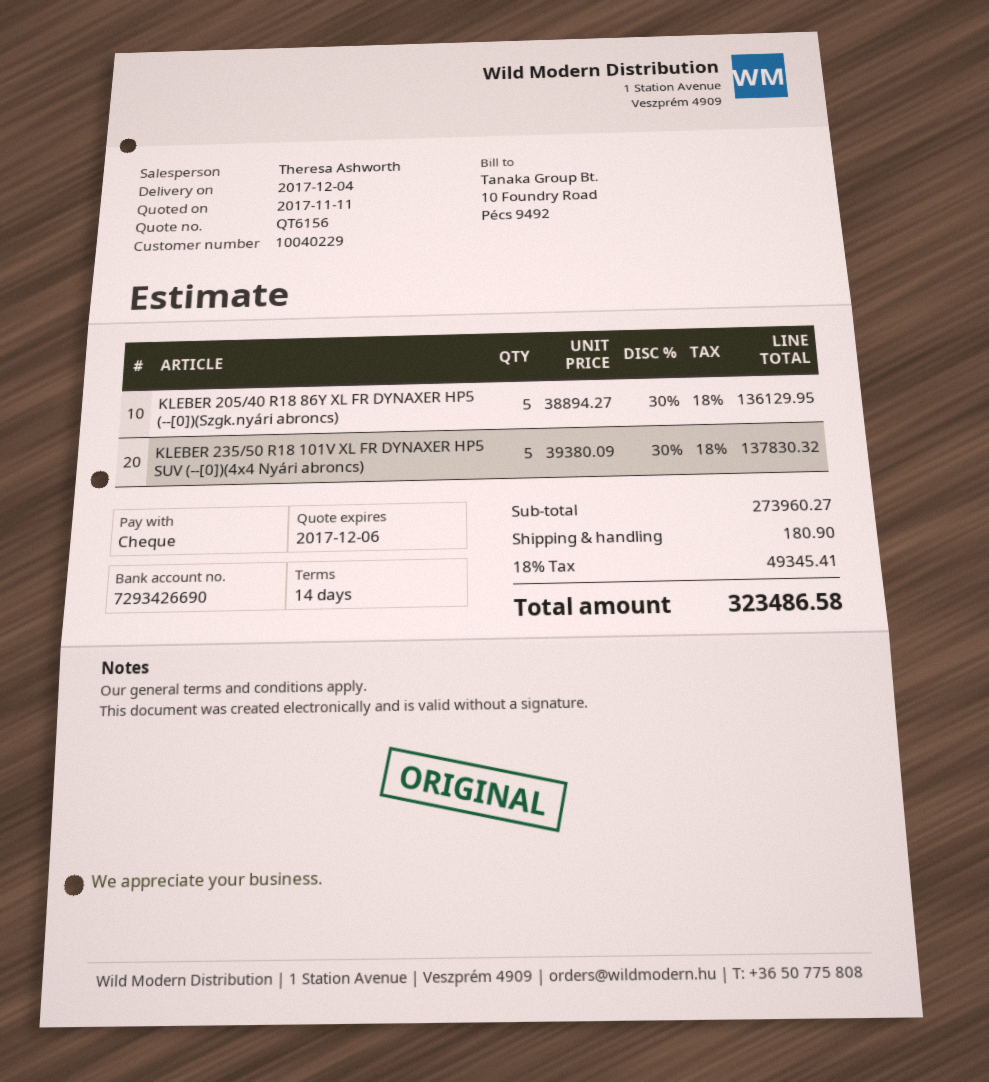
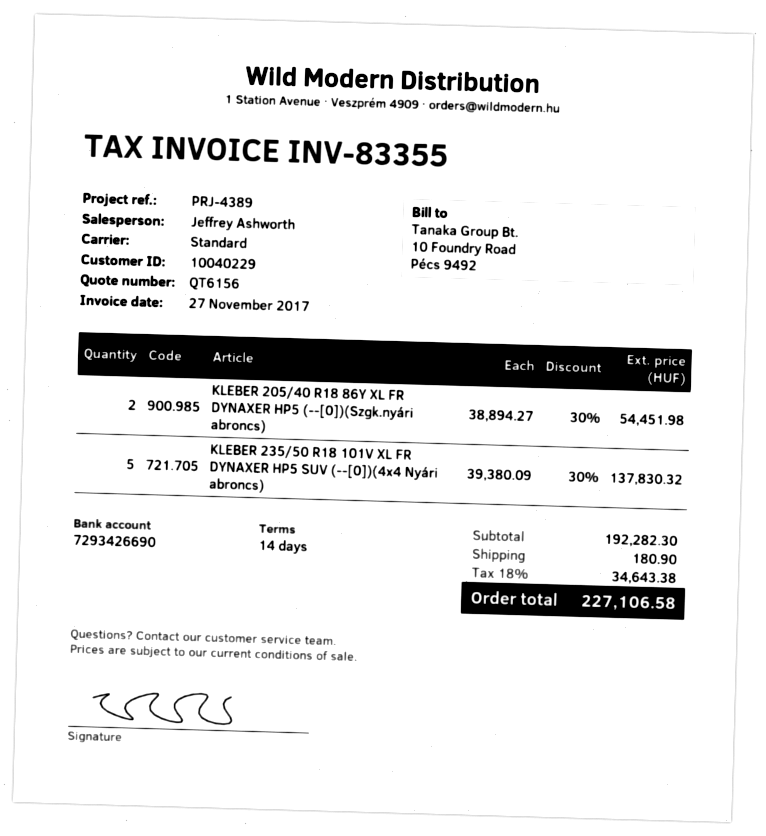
sales rep: Theresa Ashworth -> Jeffrey Ashworth
KLEBER 205/40 R18 86Y XL FR DYNAXER HP5 (--[0])(Szgk.nyári abroncs): 5 x 38894.27 - 30% = 136129.95 -> 2 x 38894.27 - 30% = 54451.98
subtotal: 273960.27 -> 192282.30
tax: 18% = 49345.41 -> 18% = 34643.38
total: 323486.58 -> 227106.58

